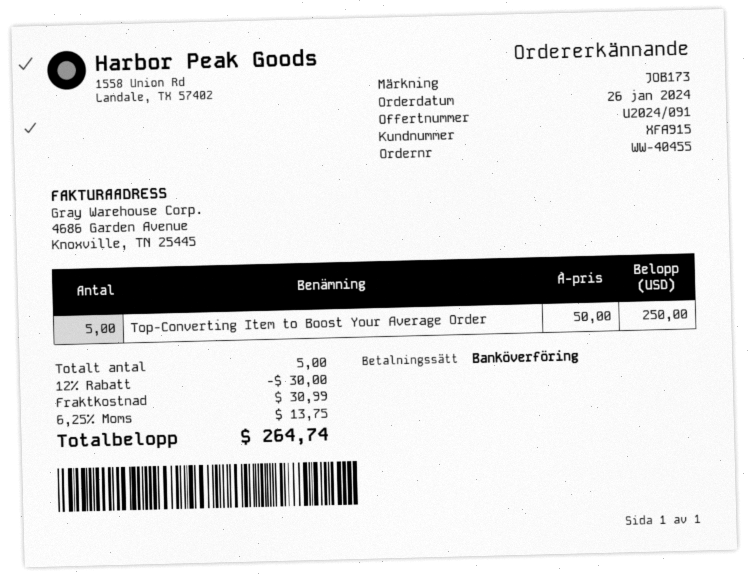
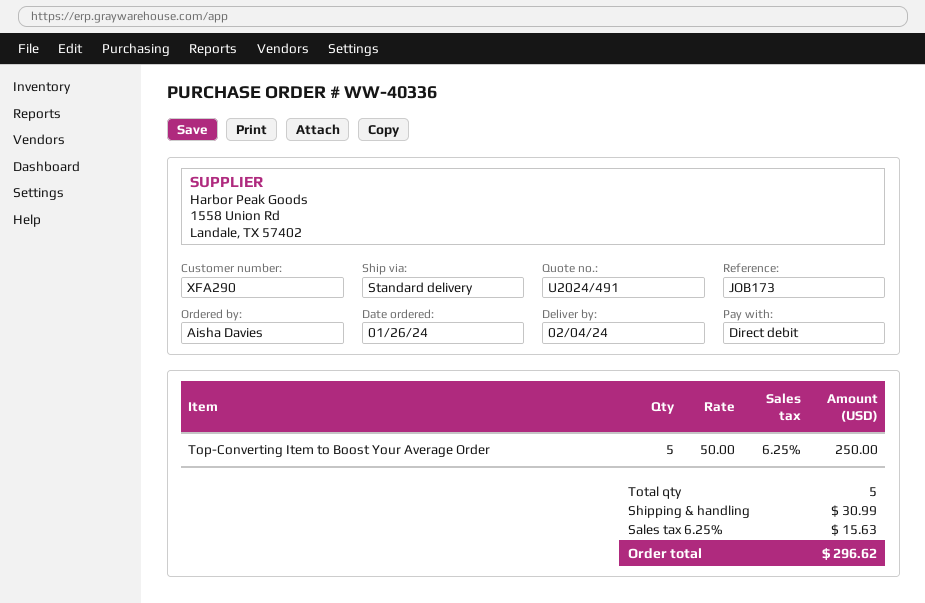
quote number: U2024/091 -> U2024/491
order number: WW-40455 -> WW-40336
customer number: XFA915 -> XFA290
payment method: bank transfer -> direct debit
discount: 12% = 30.00 -> none
tax: 6.25% = 13.75 -> 6.25% = 15.63
total: 264.74 -> 296.62

